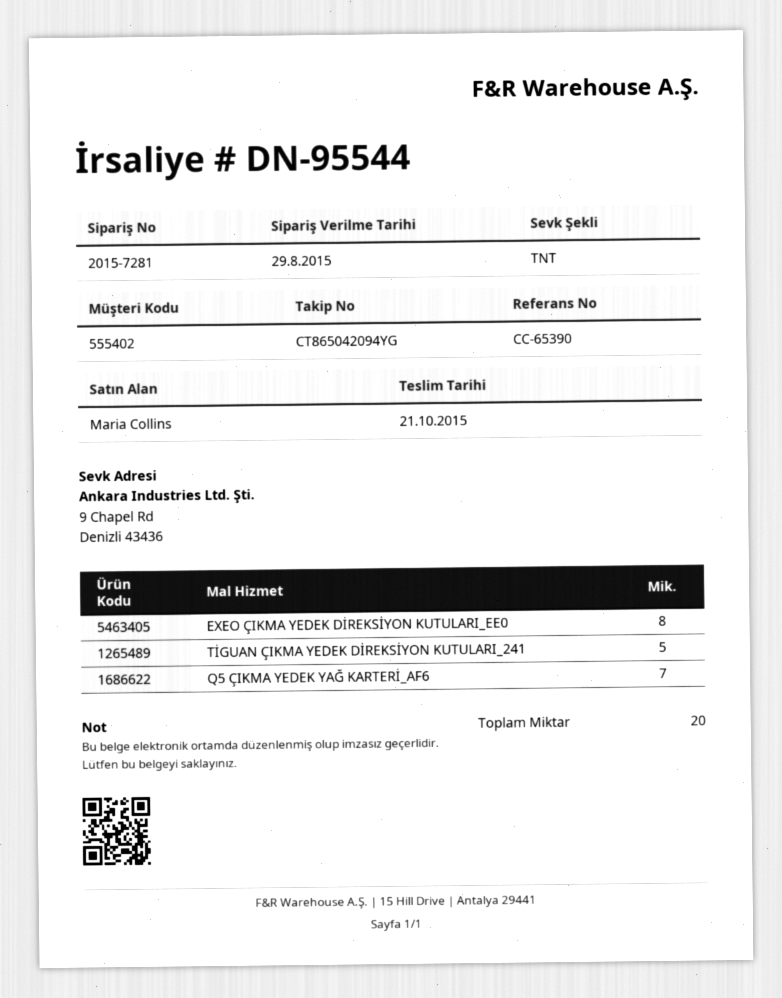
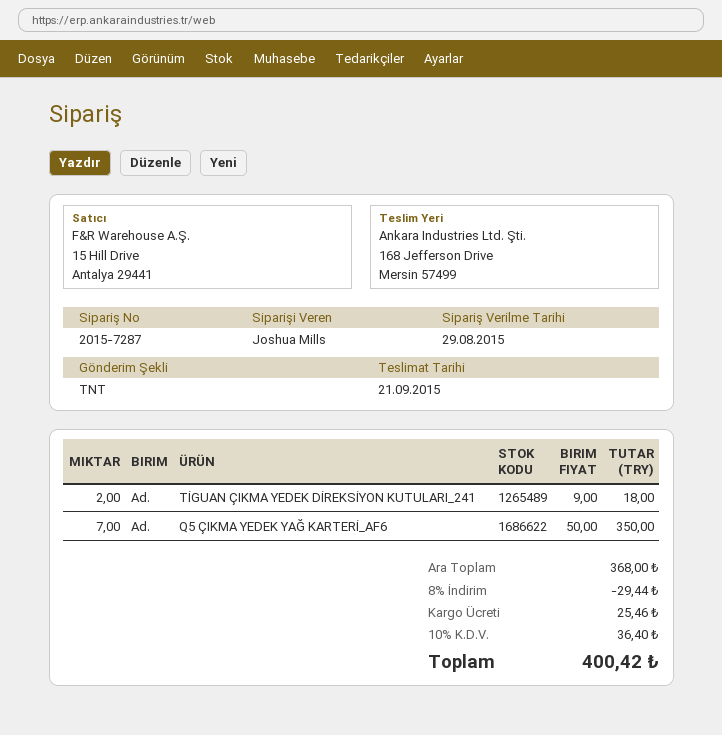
order number: 2015-7281 -> 2015-7287
delivery date: 2015-10-21 -> 2015-09-21
ordered by: Maria Collins -> Joshua Mills
ship to: 9 Chapel Rd, Denizli 43436 -> 168 Jefferson Drive, Mersin 57499
EXEO ÇIKMA YEDEK DİREKSİYON KUTULARI_EE0: 8 -> none
TİGUAN ÇIKMA YEDEK DİREKSİYON KUTULARI_241: 5 -> 2

